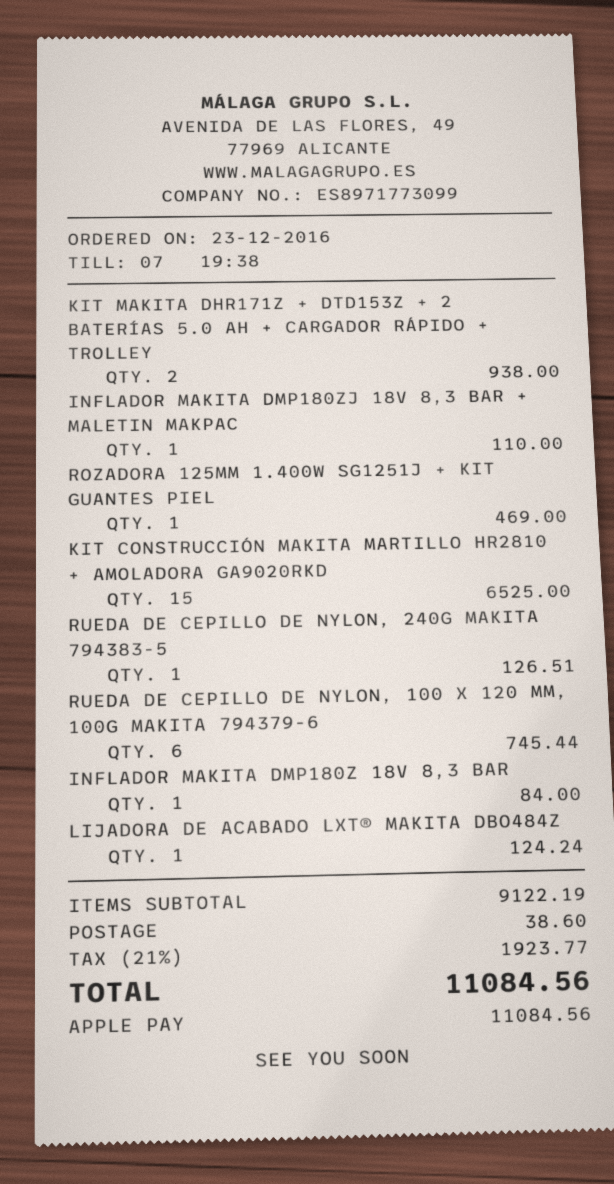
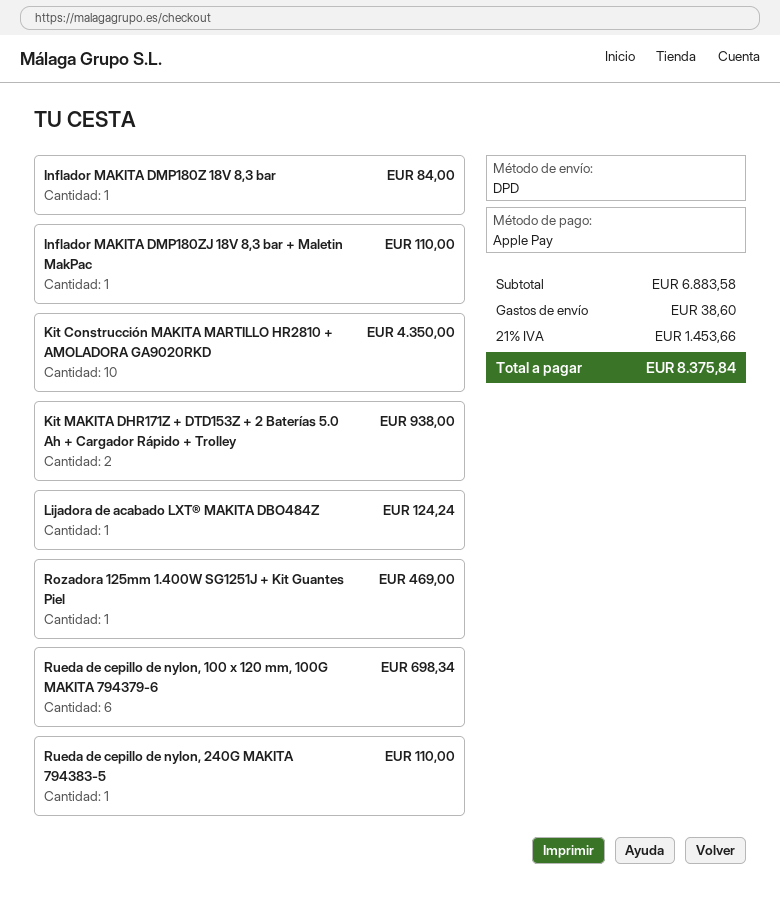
KIT CONSTRUCCIÓN MAKITA MARTILLO HR2810 + AMOLADORA GA9020RKD: 15 for 6525.00 -> 10 for 4350.00
RUEDA DE CEPILLO DE NYLON, 240G MAKITA 794383-5: 1 for 126.51 -> 1 for 110.00
RUEDA DE CEPILLO DE NYLON, 100 X 120 MM, 100G MAKITA 794379-6: 6 for 745.44 -> 6 for 698.34
subtotal: 9122.19 -> 6883.58
tax: 21% = 1923.77 -> 21% = 1453.66
total: 11084.56 -> 8375.84

